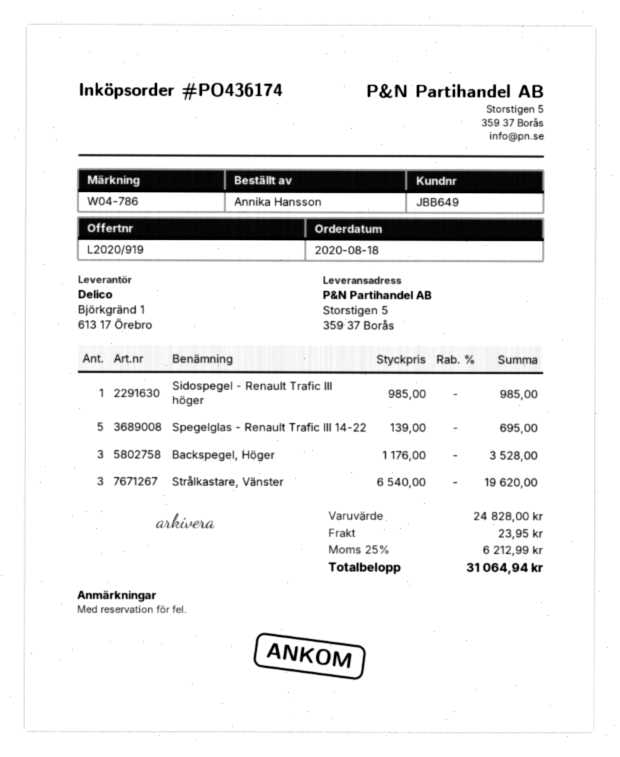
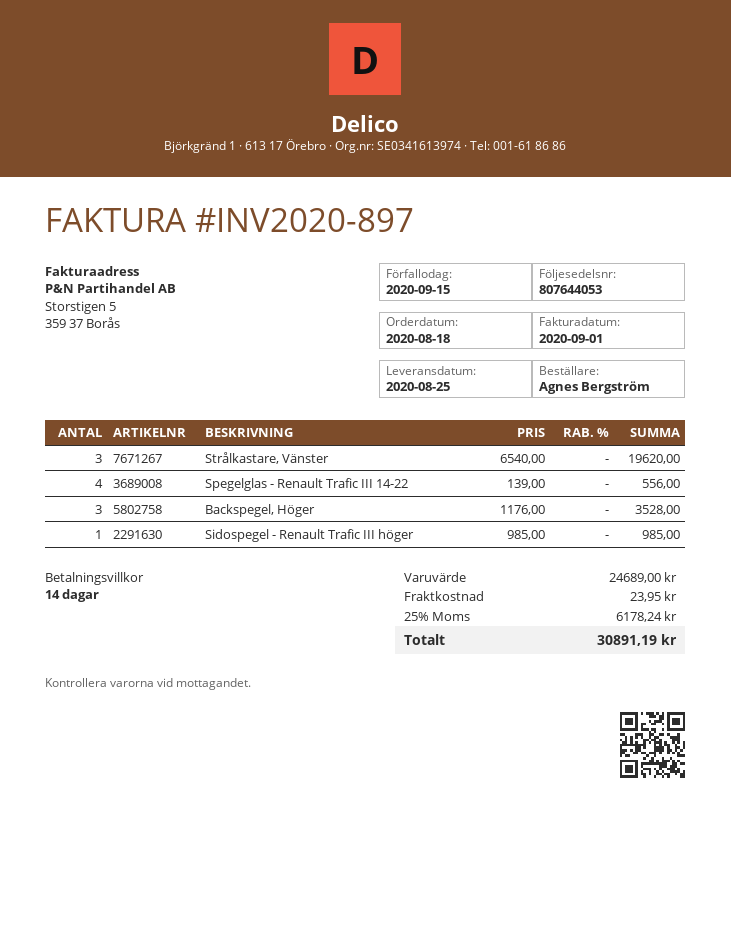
ordered by: Annika Hansson -> Agnes Bergström
Spegelglas - Renault Trafic III 14-22: 5 x 139.00 = 695.00 -> 4 x 139.00 = 556.00
subtotal: 24828.00 -> 24689.00
tax: 25% = 6212.99 -> 25% = 6178.24
total: 31064.94 -> 30891.19

